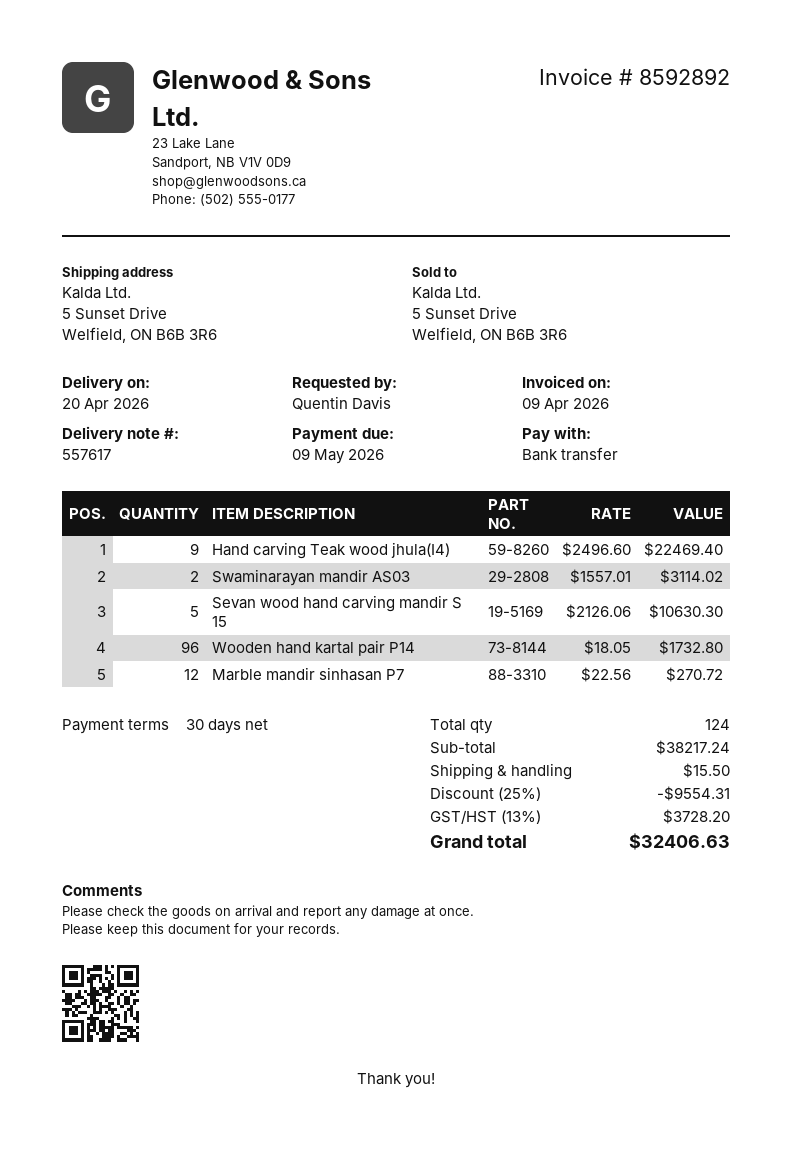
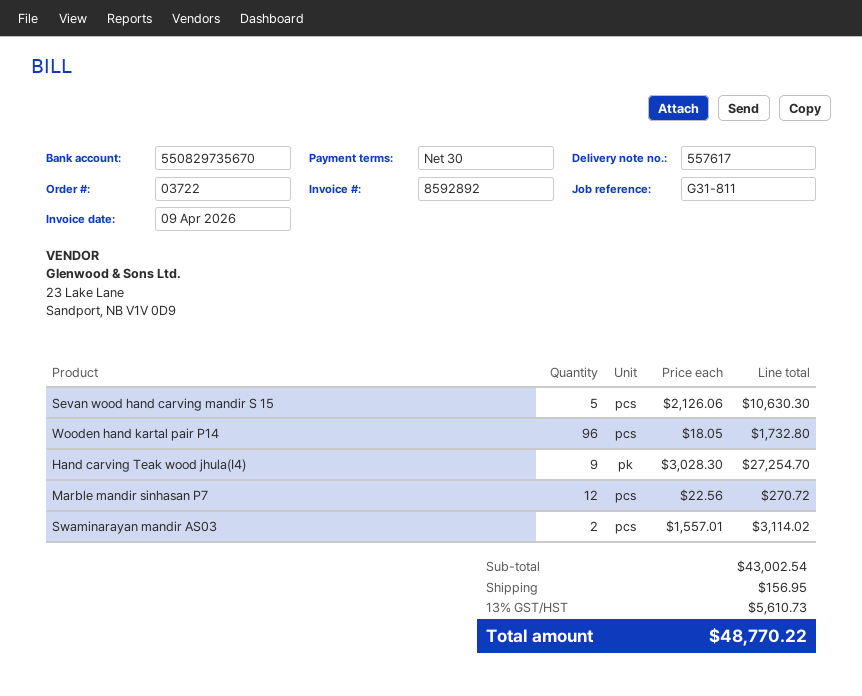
Hand carving Teak wood jhula(I4): 9 x 2496.60 = 22469.40 -> 9 x 3028.30 = 27254.70
subtotal: 38217.24 -> 43002.54
discount: 25% = 9554.31 -> none
shipping: 15.50 -> 156.95
tax: 13% = 3728.20 -> 13% = 5610.73
total: 32406.63 -> 48770.22

